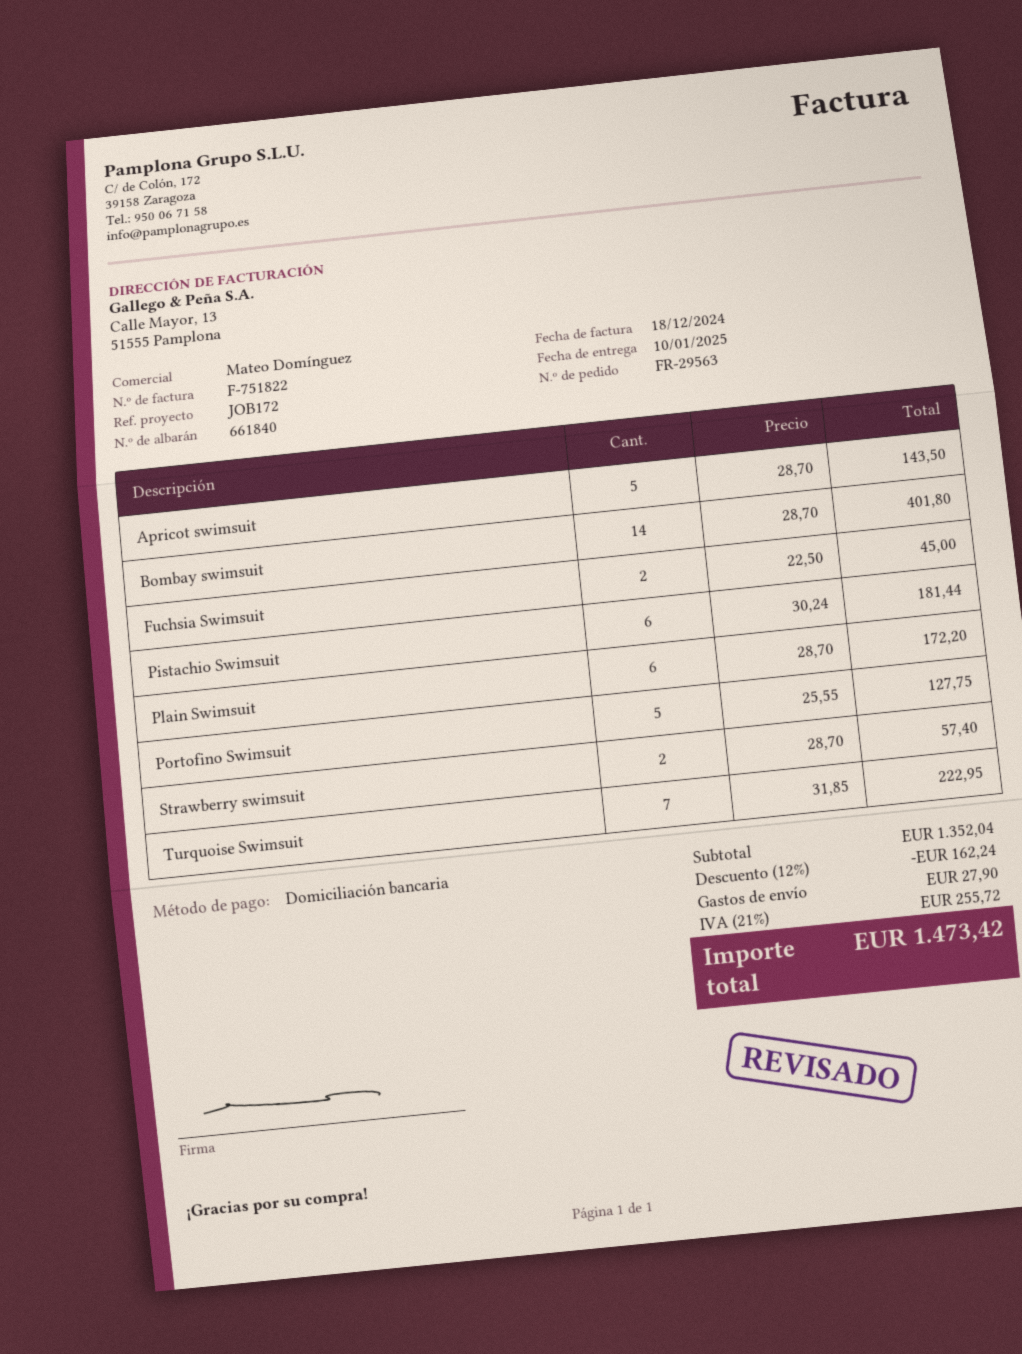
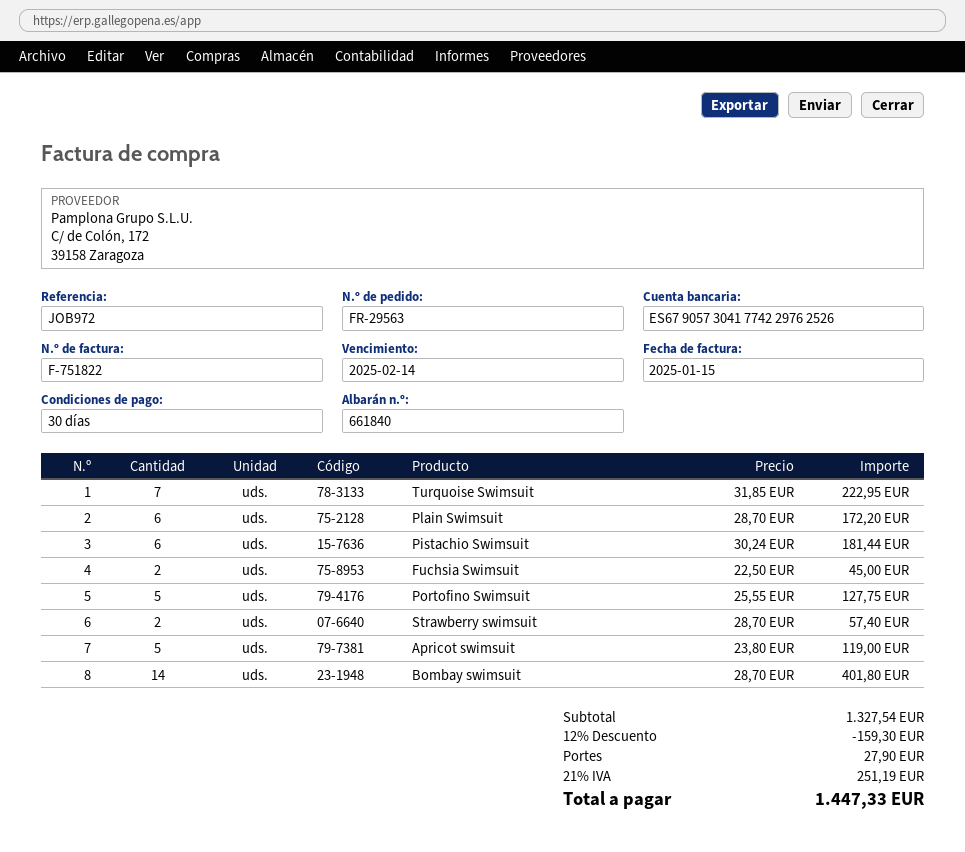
invoice date: 2024-12-18 -> 2025-01-15
reference: JOB172 -> JOB972
Apricot swimsuit: 5 x 28.70 = 143.50 -> 5 x 23.80 = 119.00
subtotal: 1352.04 -> 1327.54
discount: 12% = 162.24 -> 12% = 159.30
tax: 21% = 255.72 -> 21% = 251.19
total: 1473.42 -> 1447.33

